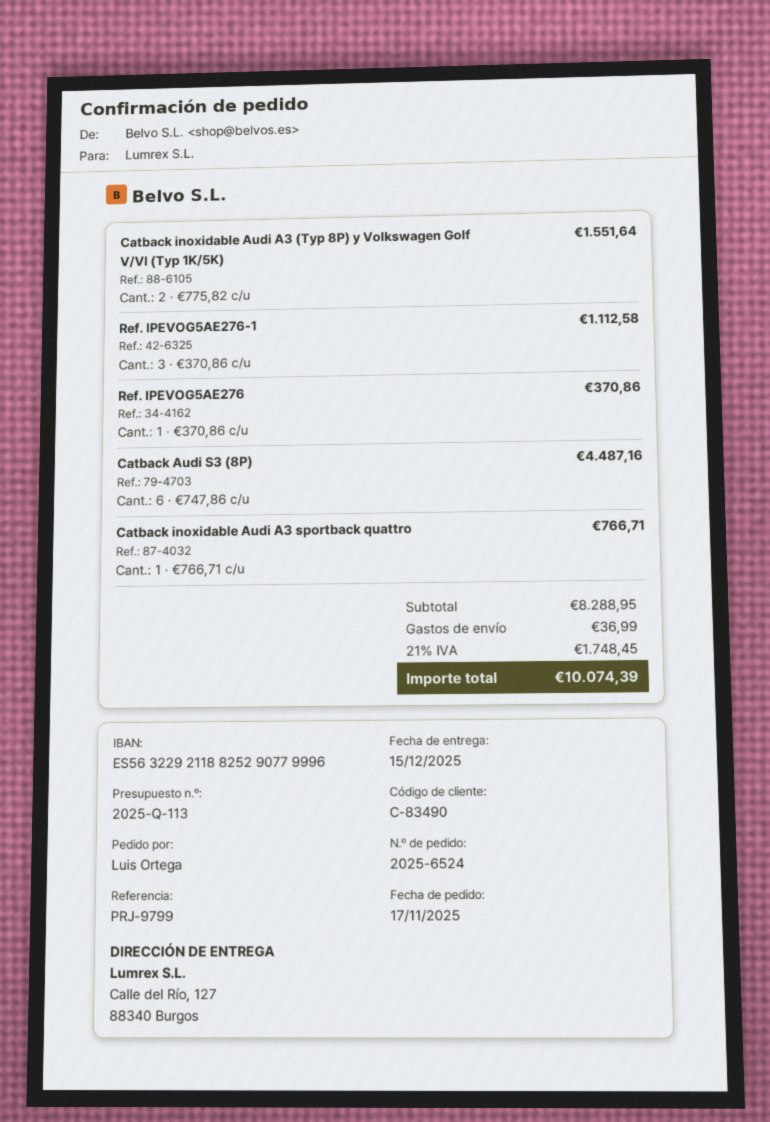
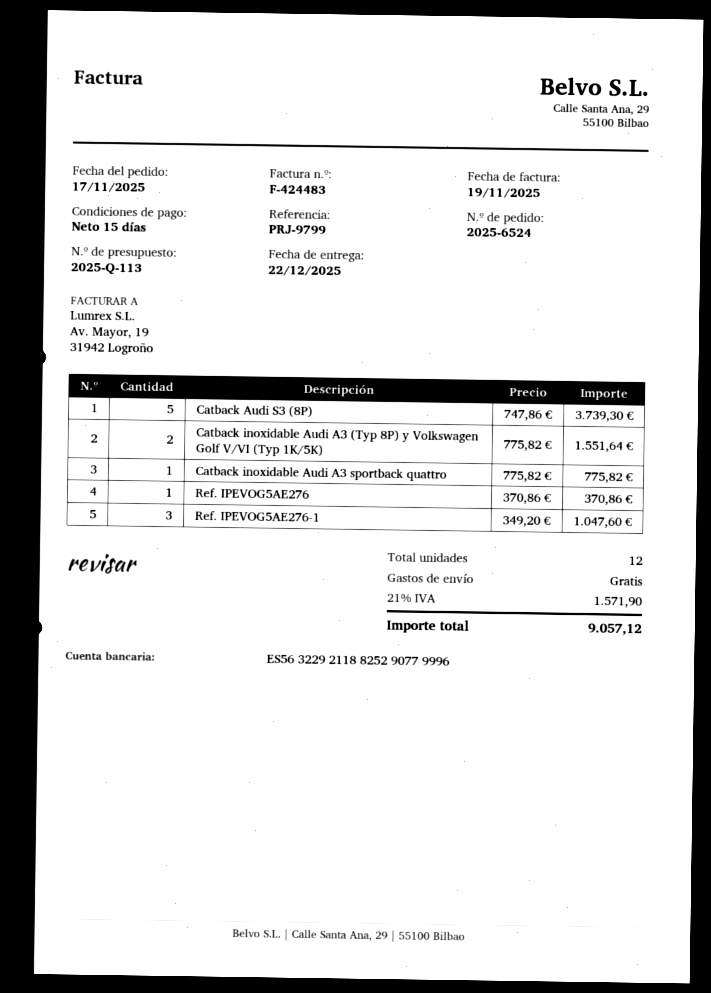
delivery date: 2025-12-15 -> 2025-12-22
Ref. IPEVOG5AE276-1: 3 x 370.86 = 1112.58 -> 3 x 349.20 = 1047.60
Catback Audi S3 (8P): 6 x 747.86 = 4487.16 -> 5 x 747.86 = 3739.30
Catback inoxidable Audi A3 sportback quattro: 1 x 766.71 = 766.71 -> 1 x 775.82 = 775.82
shipping: 36.99 -> 0.00
tax: 21% = 1748.45 -> 21% = 1571.90
total: 10074.39 -> 9057.12

